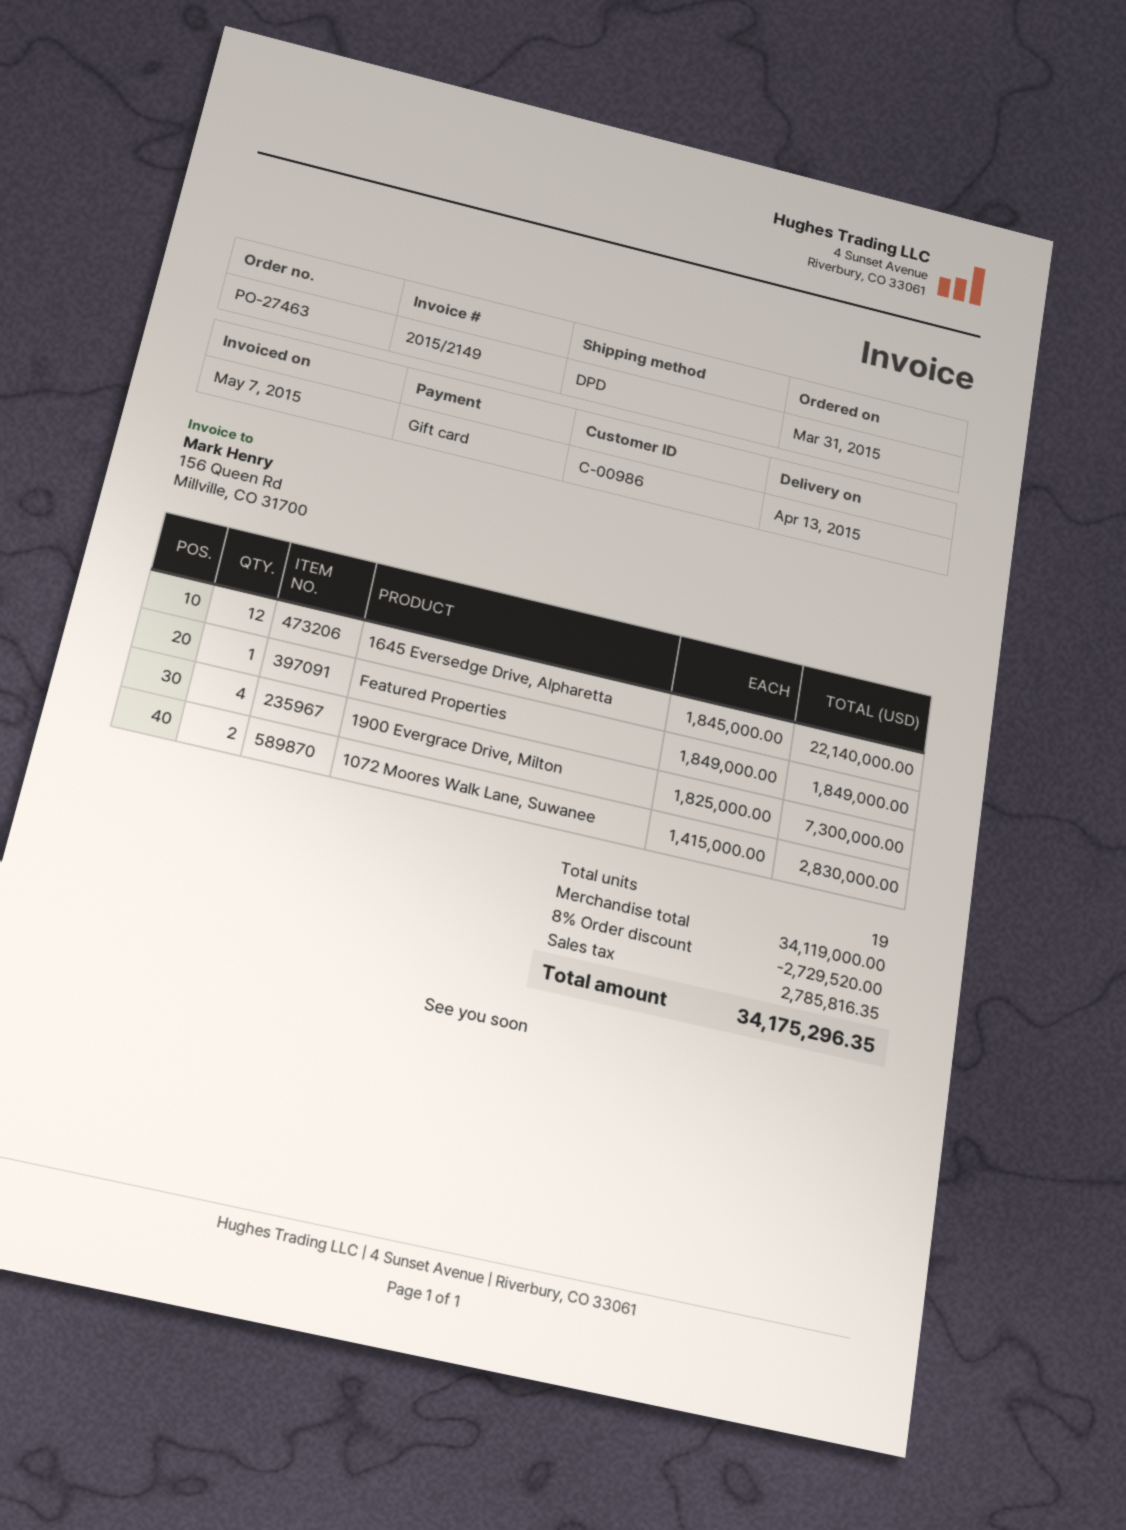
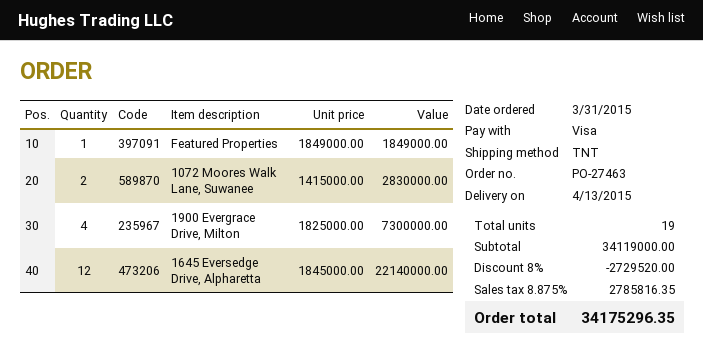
payment method: gift card -> Visa
shipping method: DPD -> TNT

